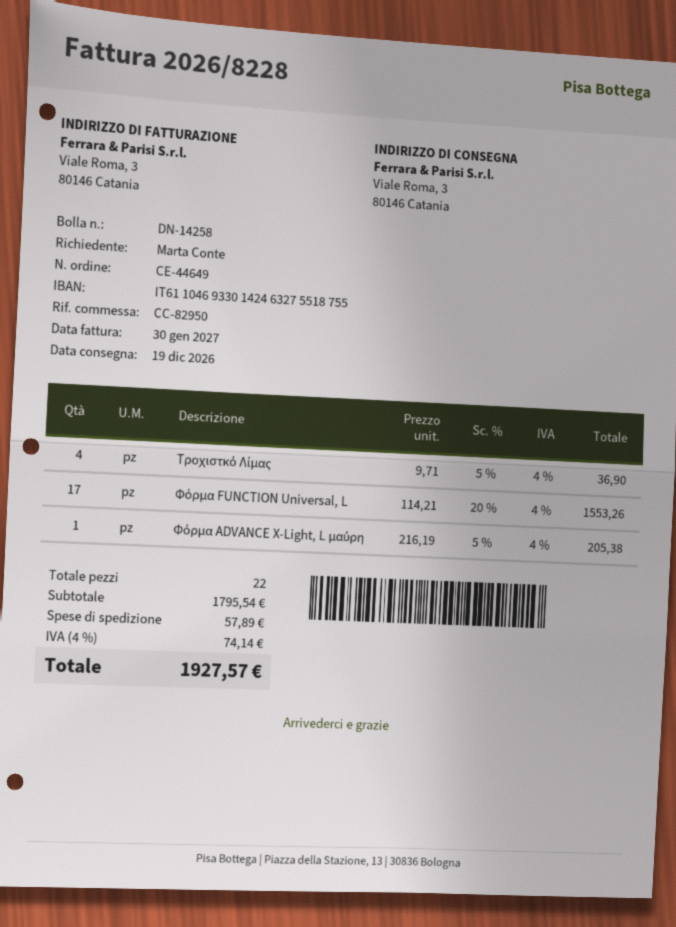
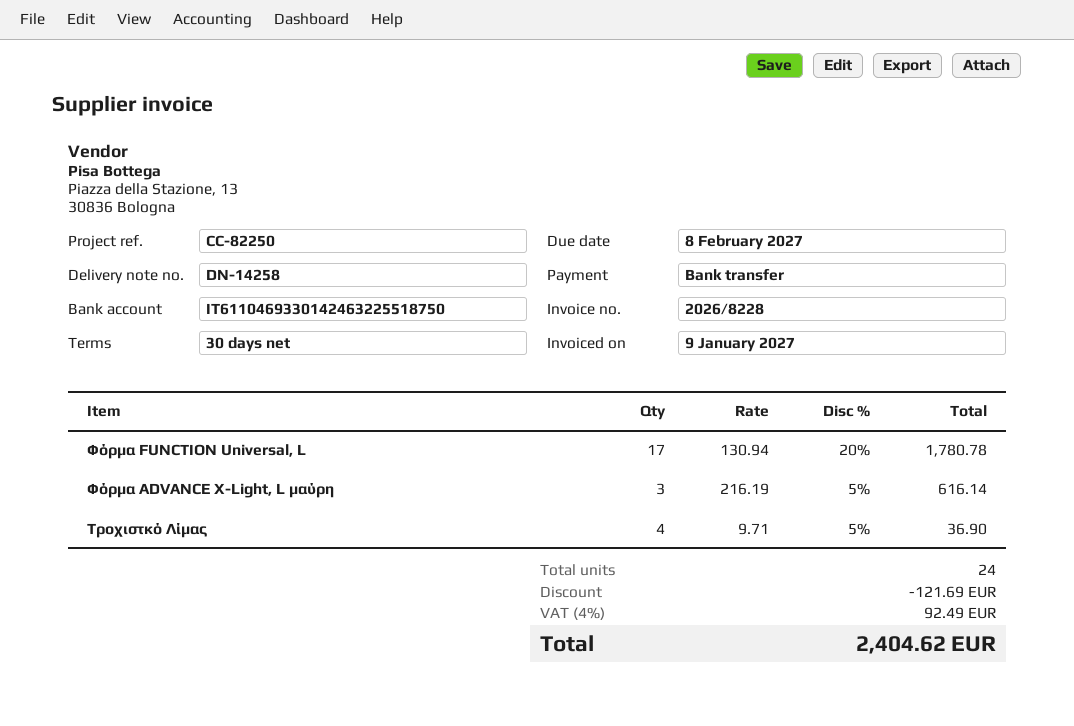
invoice date: 2027-01-30 -> 2027-01-09
reference: CC-82950 -> CC-82250
bank account: IT6110469330142463275518755 -> IT6110469330142463225518750
Φόρμα FUNCTION Universal, L: 17 x 114.21 - 20% = 1553.26 -> 17 x 130.94 - 20% = 1780.78
Φόρμα ADVANCE X-Light, L μαύρη: 1 x 216.19 - 5% = 205.38 -> 3 x 216.19 - 5% = 616.14
total quantity: 22 -> 24
discount: none -> 121.69
shipping: 57.89 -> none
tax: 4% = 74.14 -> 4% = 92.49
total: 1927.57 -> 2404.62

